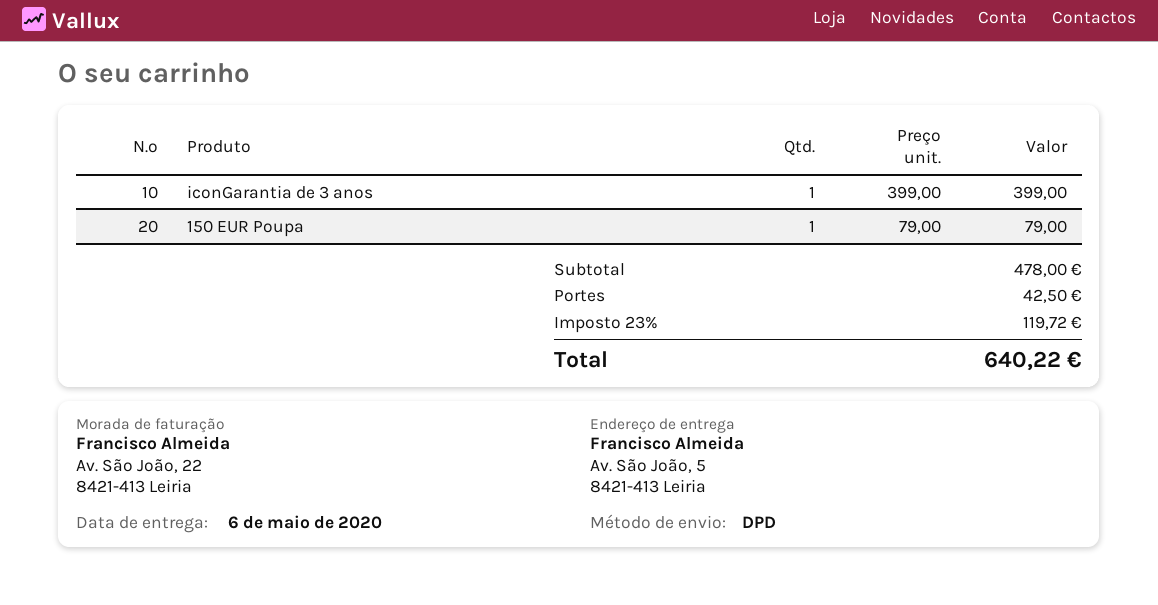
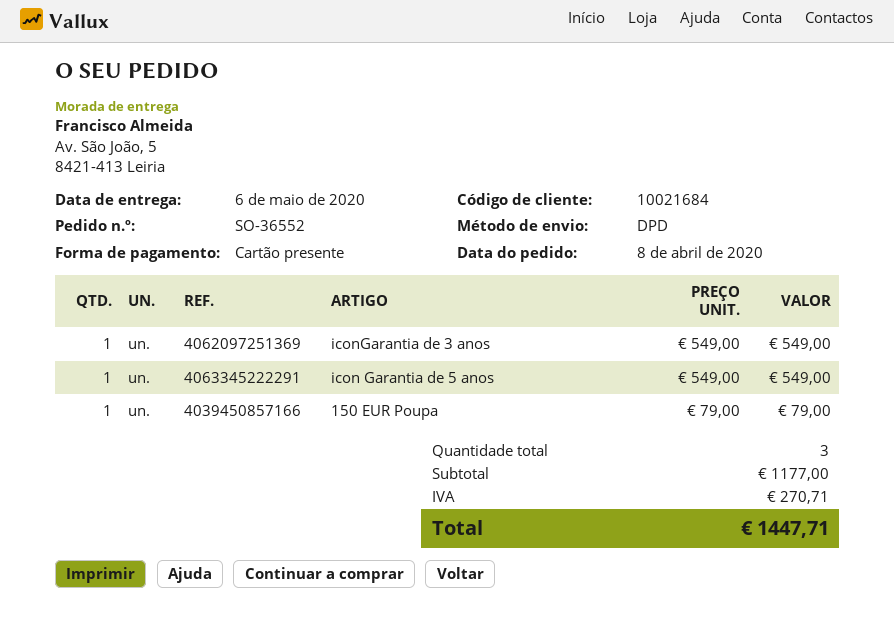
iconGarantia de 3 anos: 1 x 399.00 = 399.00 -> 1 x 549.00 = 549.00
icon Garantia de 5 anos: none -> 1 x 549.00 = 549.00
subtotal: 478.00 -> 1177.00
shipping: 42.50 -> none
tax: 119.72 -> 270.71
total: 640.22 -> 1447.71

